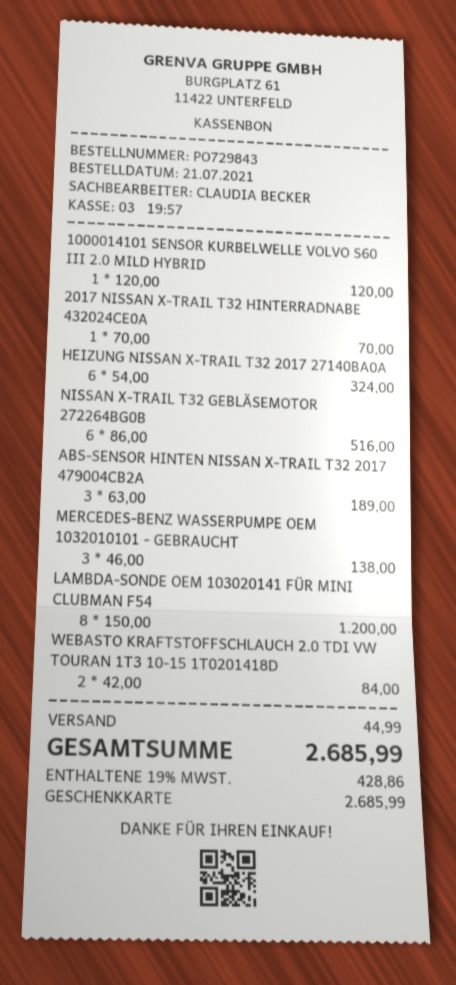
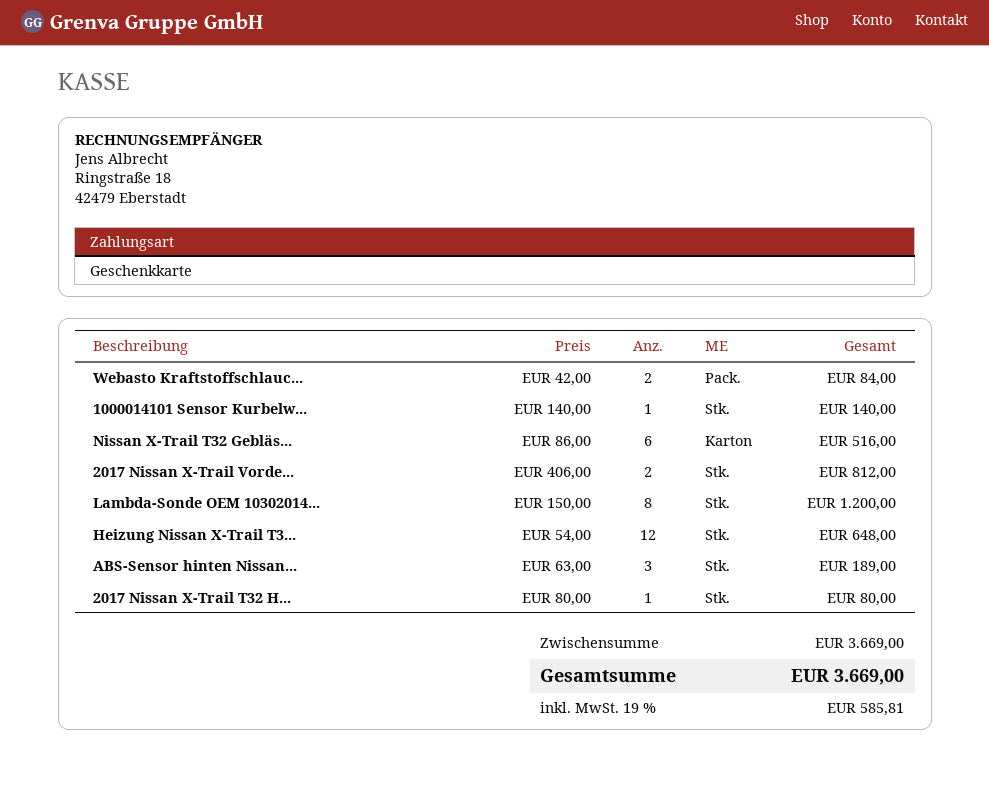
1000014101 SENSOR KURBELWELLE VOLVO S60 III 2.0 MILD HYBRID: 1 x 120.00 = 120.00 -> 1 x 140.00 = 140.00
2017 NISSAN X-TRAIL T32 HINTERRADNABE 432024CE0A: 1 x 70.00 = 70.00 -> 1 x 80.00 = 80.00
HEIZUNG NISSAN X-TRAIL T32 2017 27140BA0A: 6 x 54.00 = 324.00 -> 12 x 54.00 = 648.00
MERCEDES-BENZ WASSERPUMPE OEM 1032010101 - GEBRAUCHT: 3 x 46.00 = 138.00 -> none
2017 Nissan X-Trail Vorde...: none -> 2 x 406.00 = 812.00
shipping: 44.99 -> none
tax: 19% = 428.86 -> 19% = 585.81
total: 2685.99 -> 3669.00

